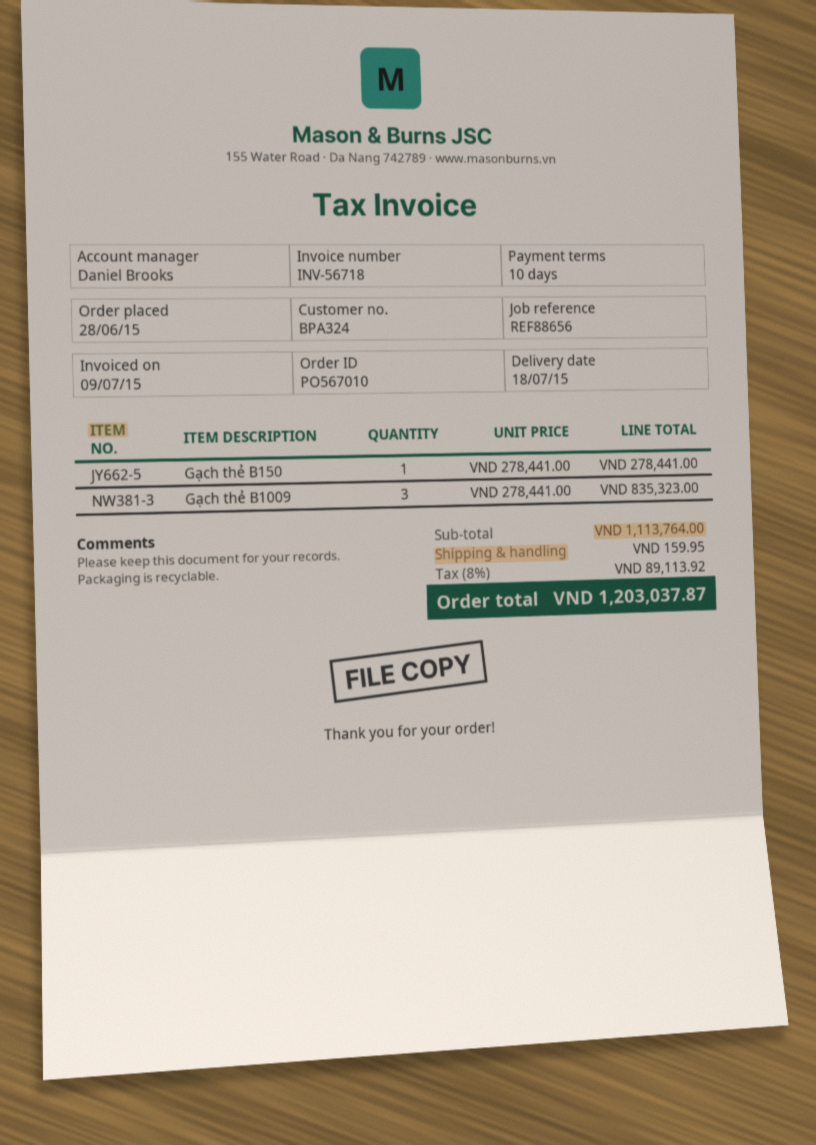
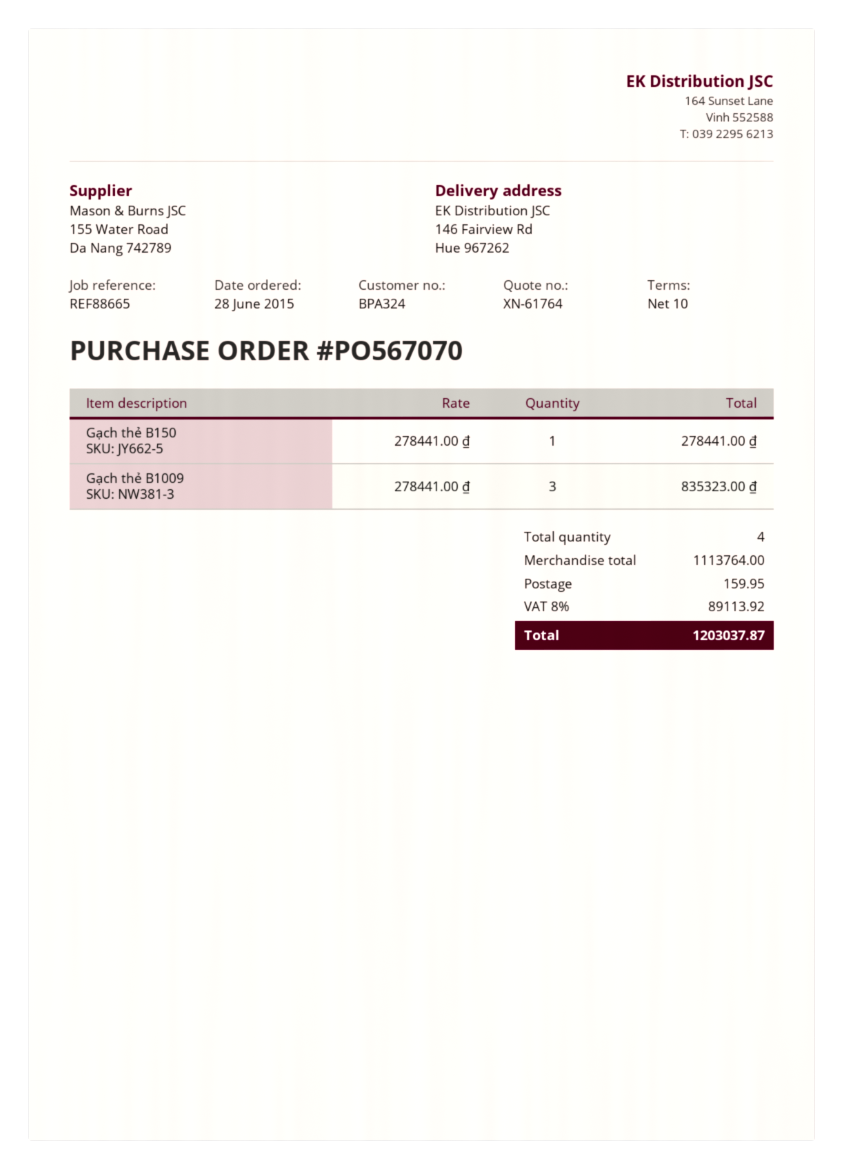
order number: PO567010 -> PO567070
reference: REF88656 -> REF88665

